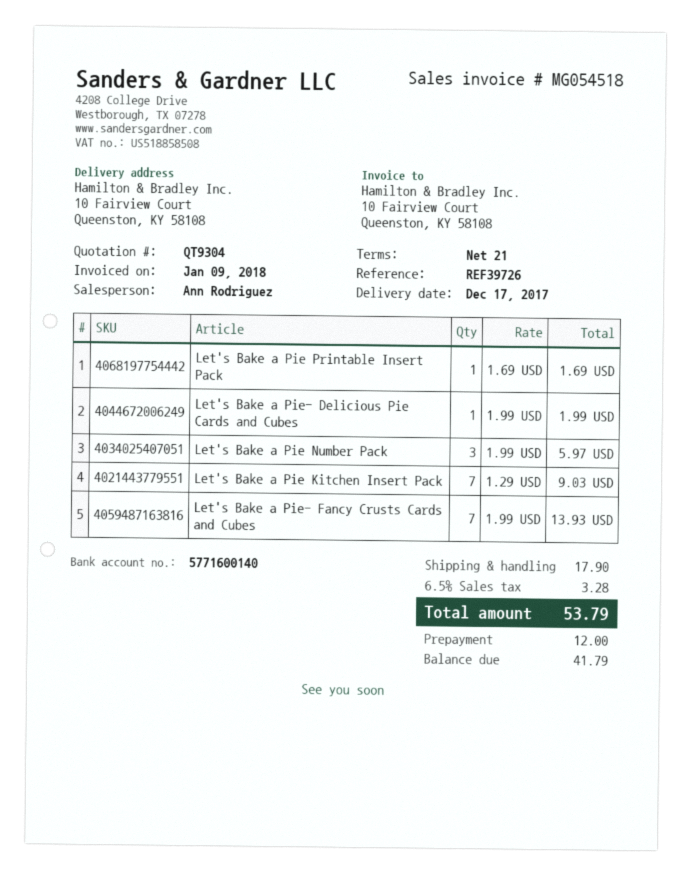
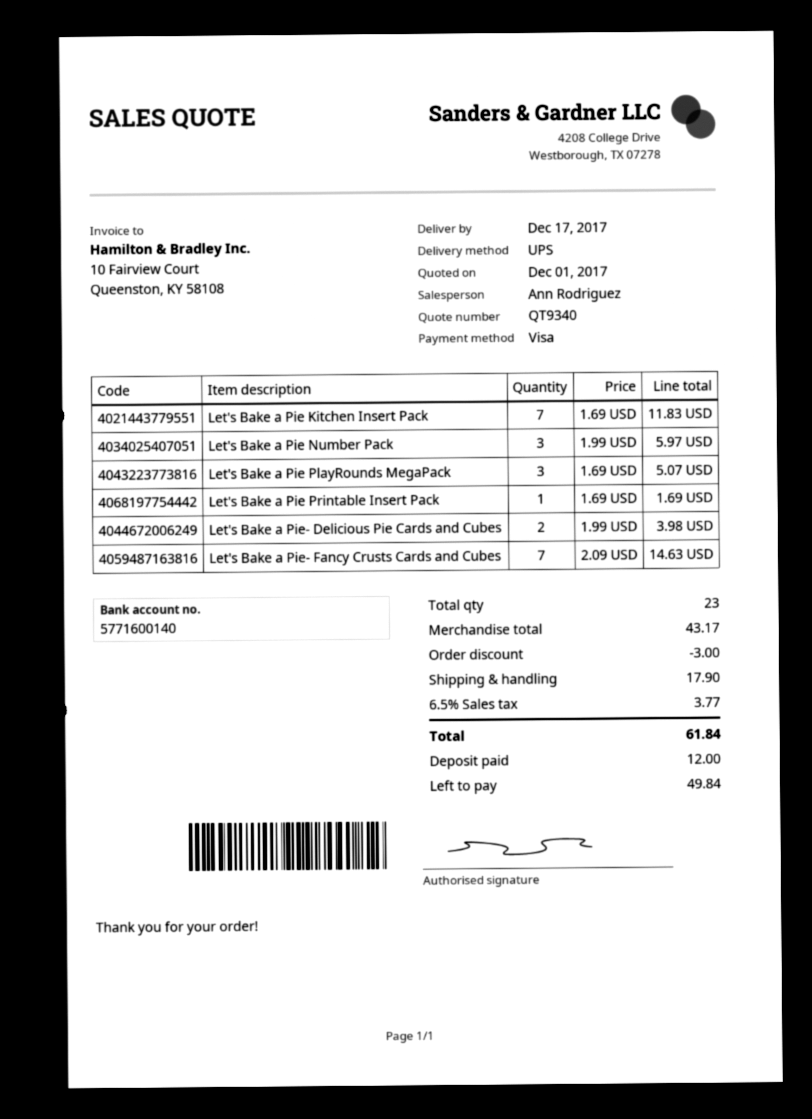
quote number: QT9304 -> QT9340
Let's Bake a Pie- Delicious Pie Cards and Cubes: 1 x 1.99 = 1.99 -> 2 x 1.99 = 3.98
Let's Bake a Pie Kitchen Insert Pack: 7 x 1.29 = 9.03 -> 7 x 1.69 = 11.83
Let's Bake a Pie- Fancy Crusts Cards and Cubes: 7 x 1.99 = 13.93 -> 7 x 2.09 = 14.63
Let's Bake a Pie PlayRounds MegaPack: none -> 3 x 1.69 = 5.07
discount: none -> 3.00
tax: 6.5% = 3.28 -> 6.5% = 3.77
total: 53.79 -> 61.84
balance: 41.79 -> 49.84

